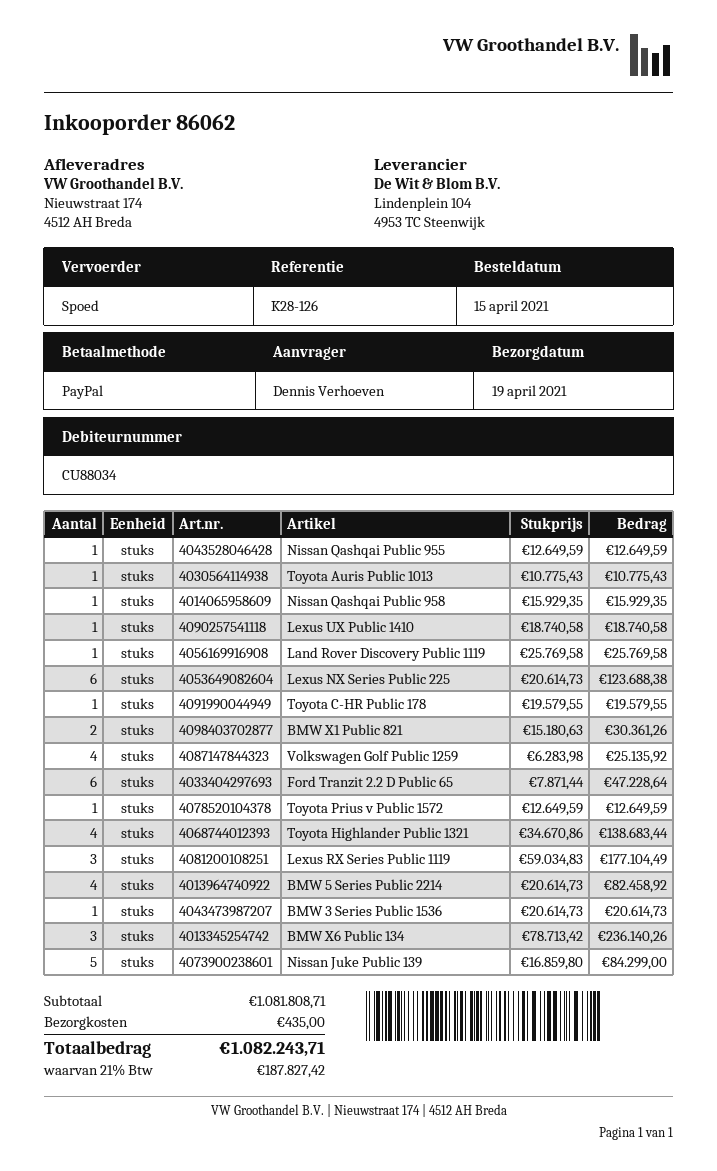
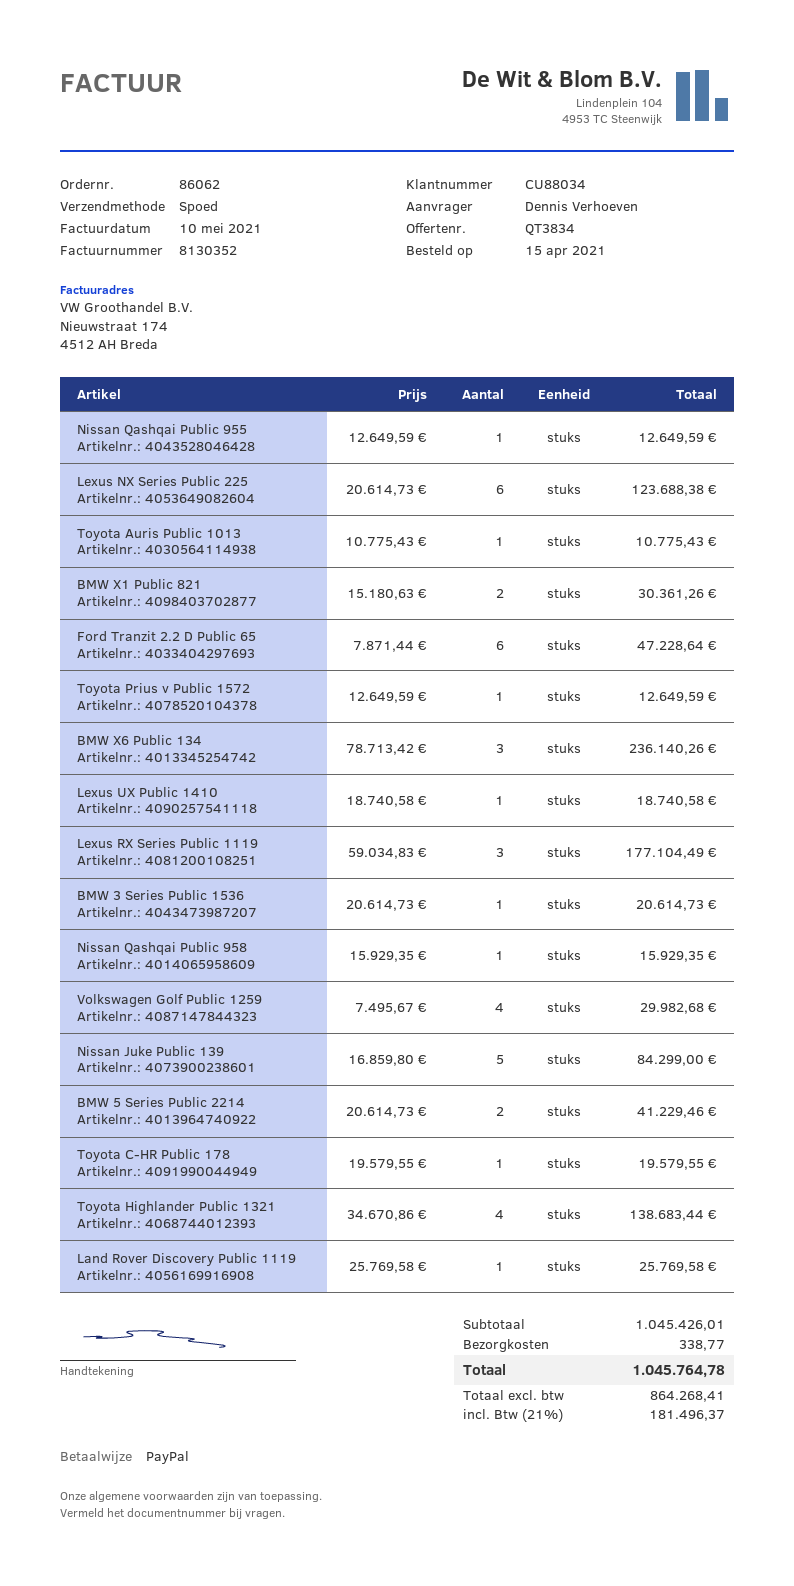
Volkswagen Golf Public 1259: 4 x 6283.98 = 25135.92 -> 4 x 7495.67 = 29982.68
BMW 5 Series Public 2214: 4 x 20614.73 = 82458.92 -> 2 x 20614.73 = 41229.46
subtotal: 1081808.71 -> 1045426.01
shipping: 435.00 -> 338.77
tax: 21% = 187827.42 -> 21% = 181496.37
total: 1082243.71 -> 1045764.78

